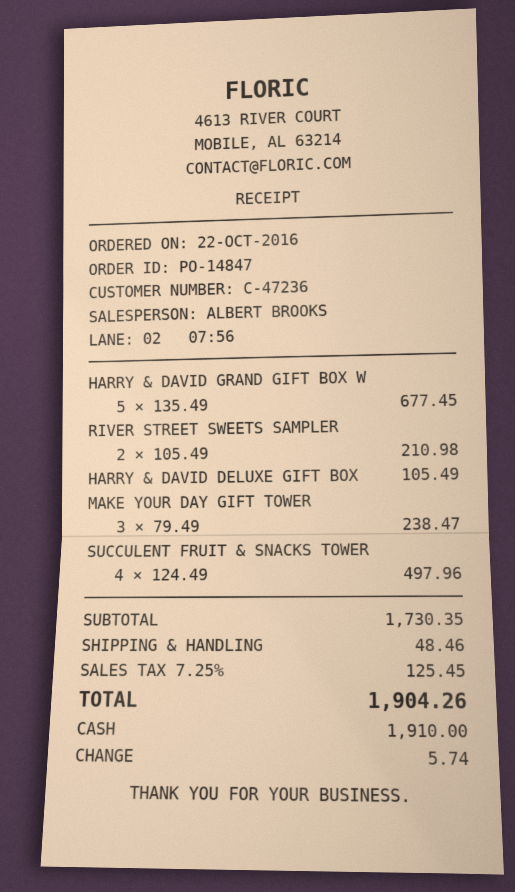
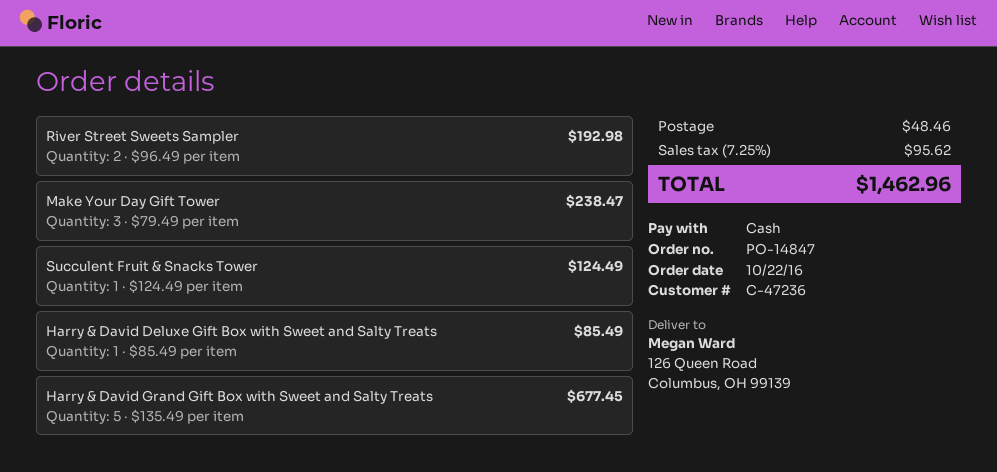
RIVER STREET SWEETS SAMPLER: 2 x 105.49 = 210.98 -> 2 x 96.49 = 192.98
HARRY & DAVID DELUXE GIFT BOX: 1 x 105.49 = 105.49 -> 1 x 85.49 = 85.49
SUCCULENT FRUIT & SNACKS TOWER: 4 x 124.49 = 497.96 -> 1 x 124.49 = 124.49
tax: 7.25% = 125.45 -> 7.25% = 95.62
total: 1904.26 -> 1462.96

